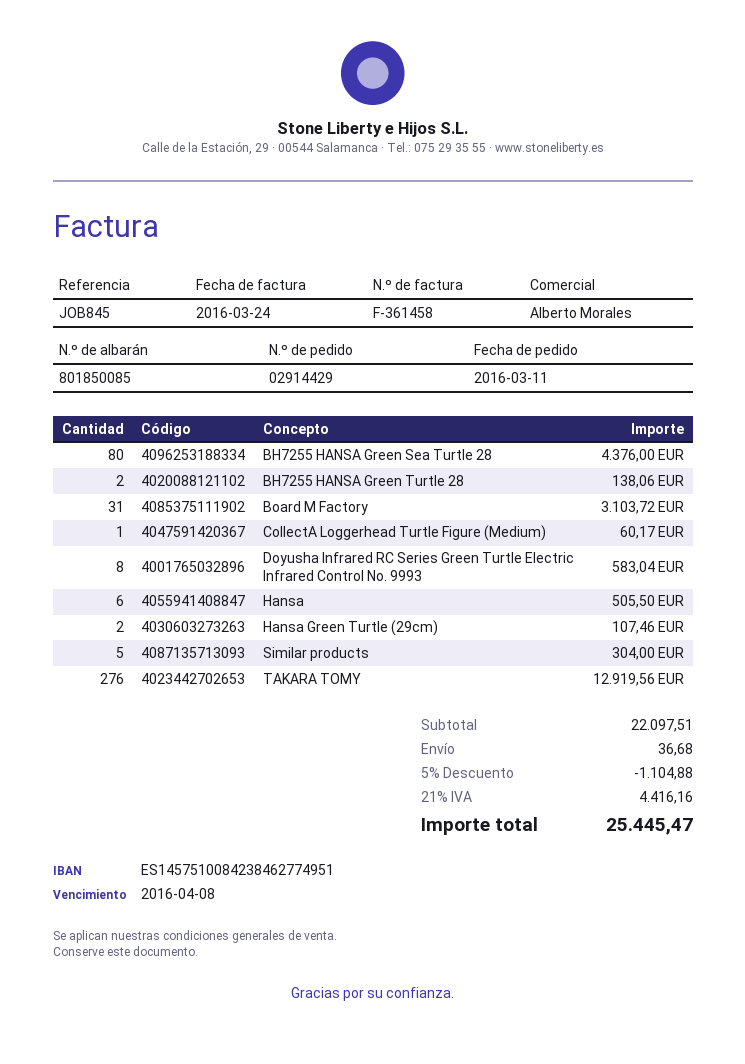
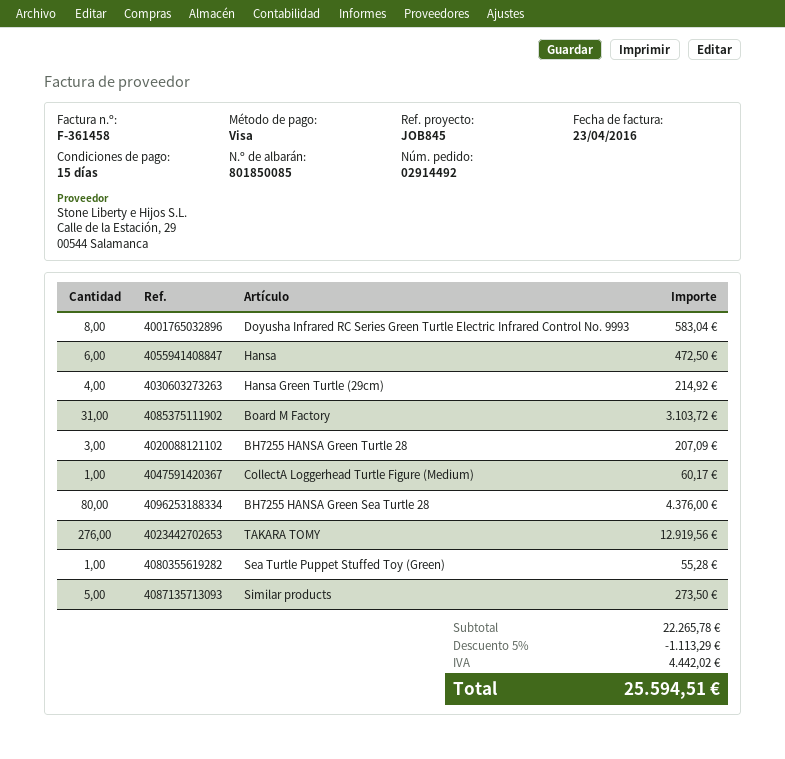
order number: 02914429 -> 02914492
invoice date: 2016-03-24 -> 2016-04-23
BH7255 HANSA Green Turtle 28: 2 for 138.06 -> 3 for 207.09
Hansa: 6 for 505.50 -> 6 for 472.50
Hansa Green Turtle (29cm): 2 for 107.46 -> 4 for 214.92
Similar products: 5 for 304.00 -> 5 for 273.50
Sea Turtle Puppet Stuffed Toy (Green): none -> 1 for 55.28
subtotal: 22097.51 -> 22265.78
discount: 5% = 1104.88 -> 5% = 1113.29
shipping: 36.68 -> none
tax: 4416.16 -> 4442.02
total: 25445.47 -> 25594.51

